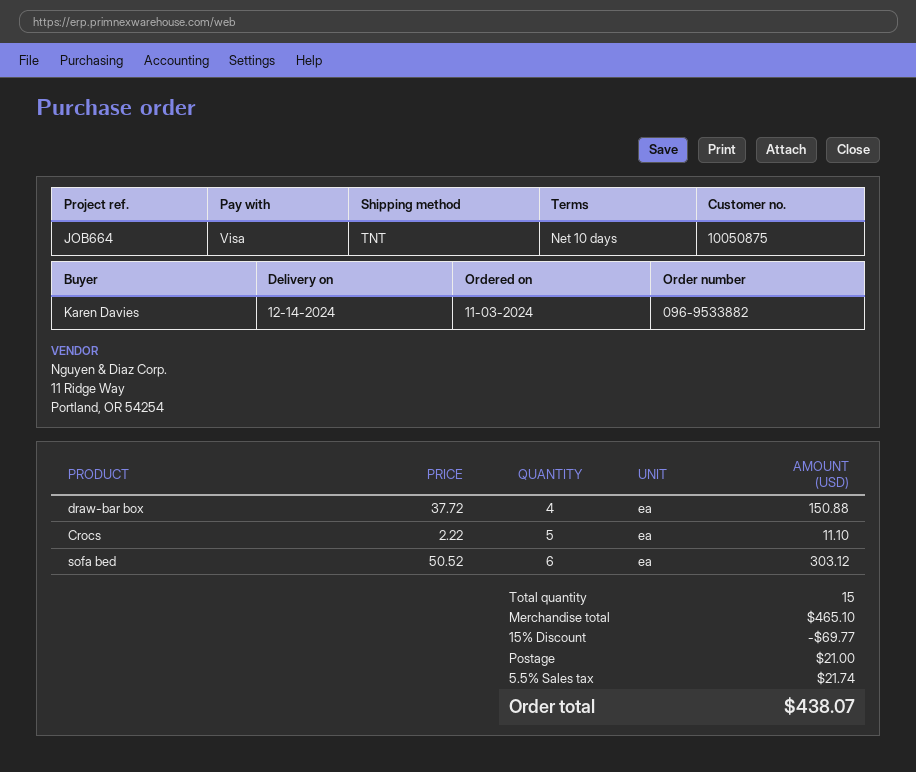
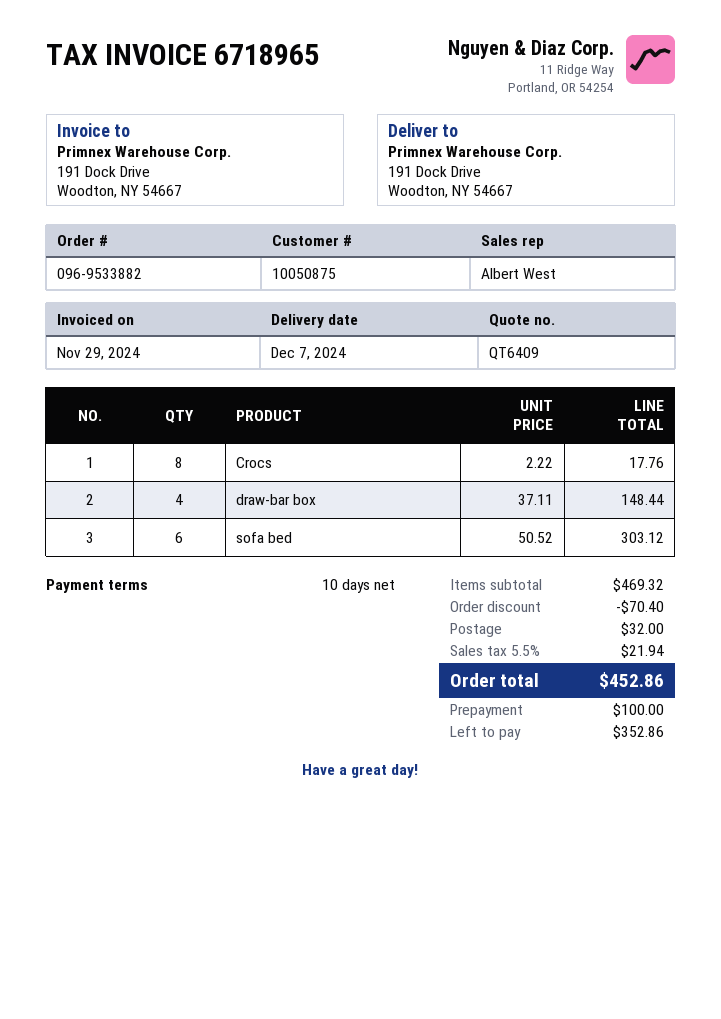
delivery date: 2024-12-14 -> 2024-12-07
draw-bar box: 4 x 37.72 = 150.88 -> 4 x 37.11 = 148.44
Crocs: 5 x 2.22 = 11.10 -> 8 x 2.22 = 17.76
subtotal: 465.10 -> 469.32
discount: 69.77 -> 70.40
shipping: 21.00 -> 32.00
tax: 5.5% = 21.74 -> 5.5% = 21.94
total: 438.07 -> 452.86

